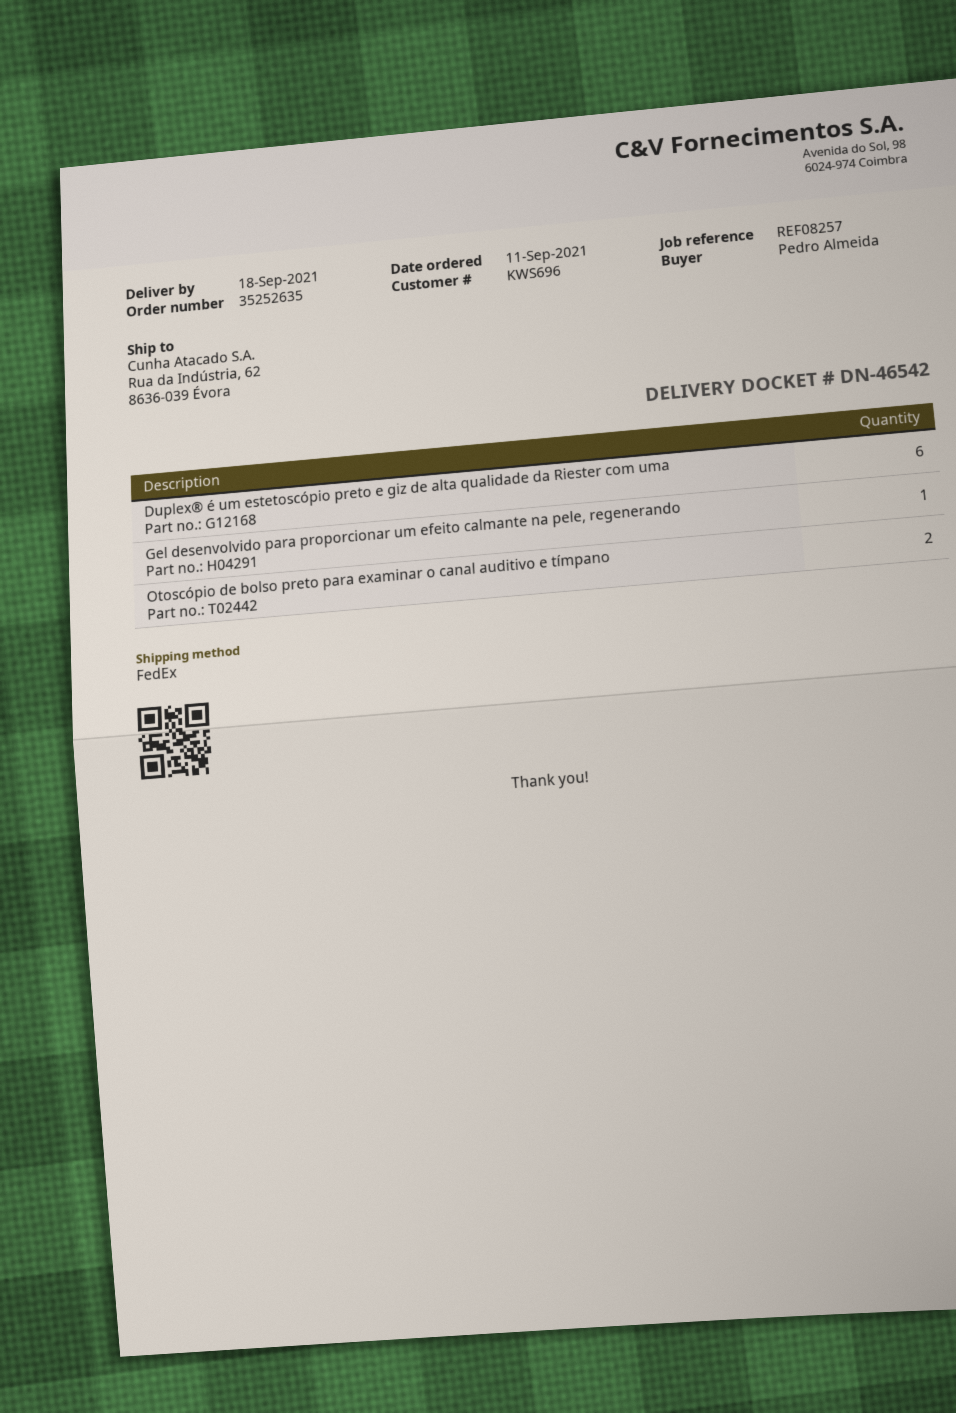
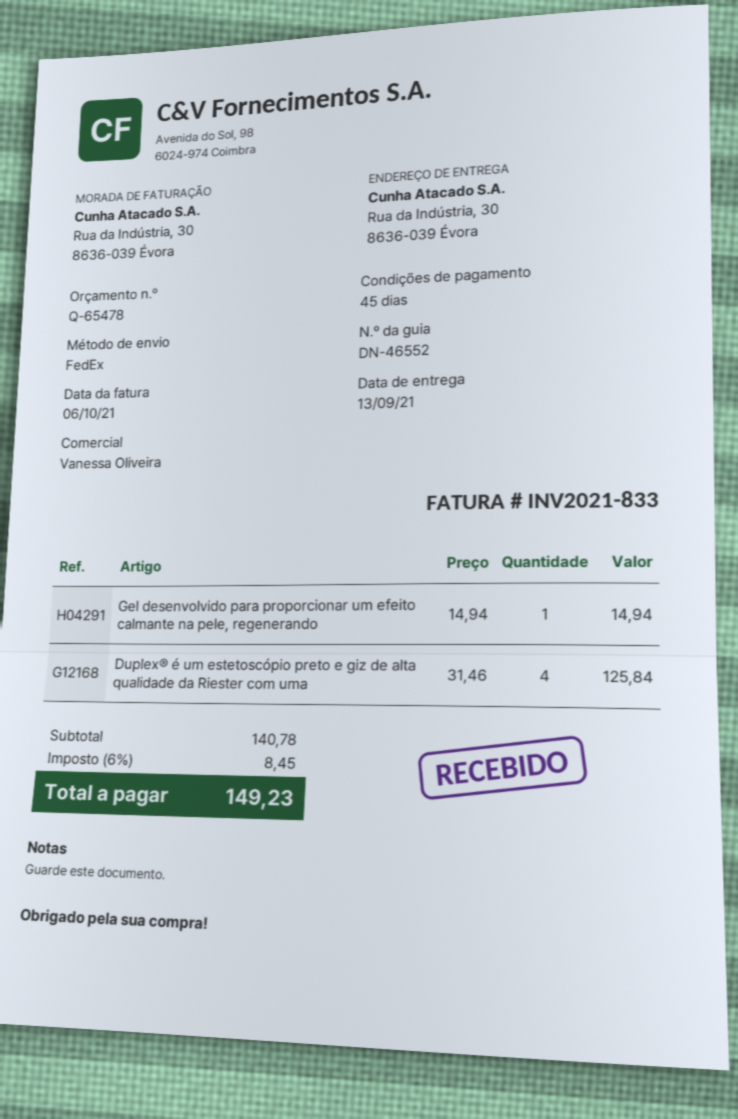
delivery note number: DN-46542 -> DN-46552
delivery date: 2021-09-18 -> 2021-09-13
ship to: Rua da Indústria, 62, 8636-039 Évora -> Rua da Indústria, 30, 8636-039 Évora
Duplex® é um estetoscópio preto e giz de alta qualidade da Riester com uma: 6 -> 4
Otoscópio de bolso preto para examinar o canal auditivo e tímpano: 2 -> none

